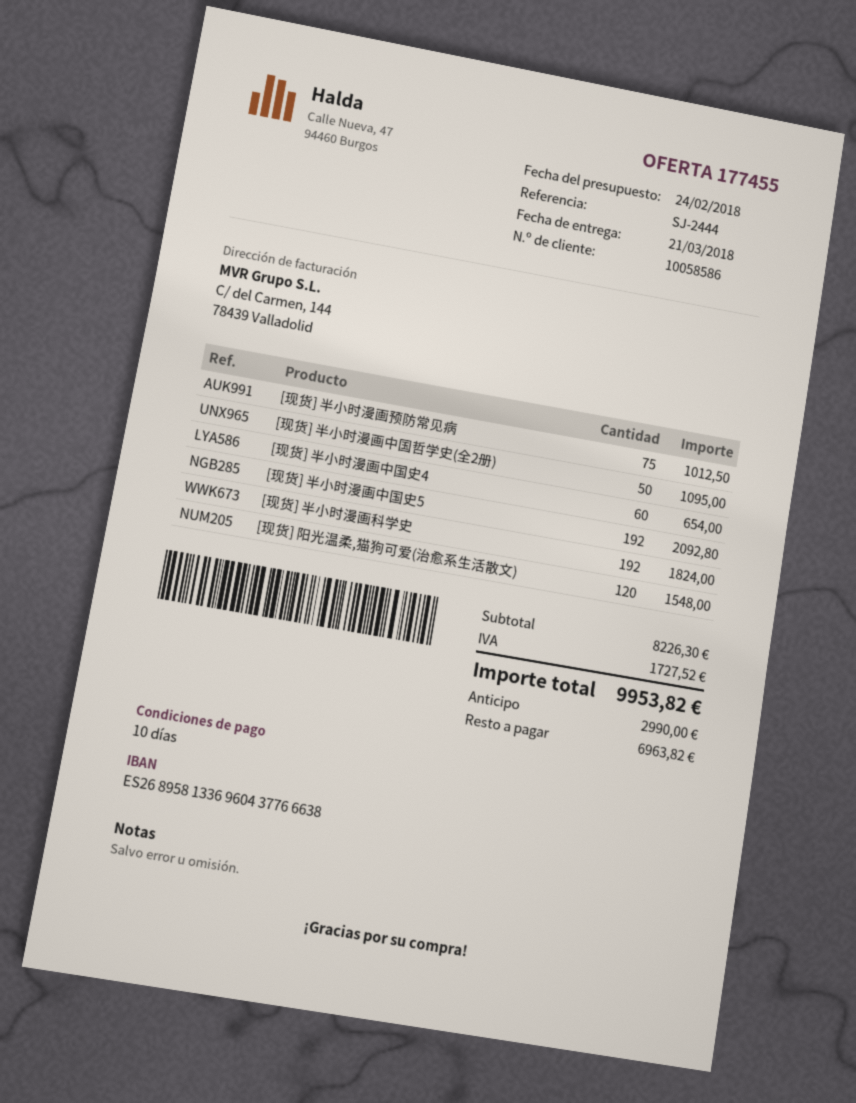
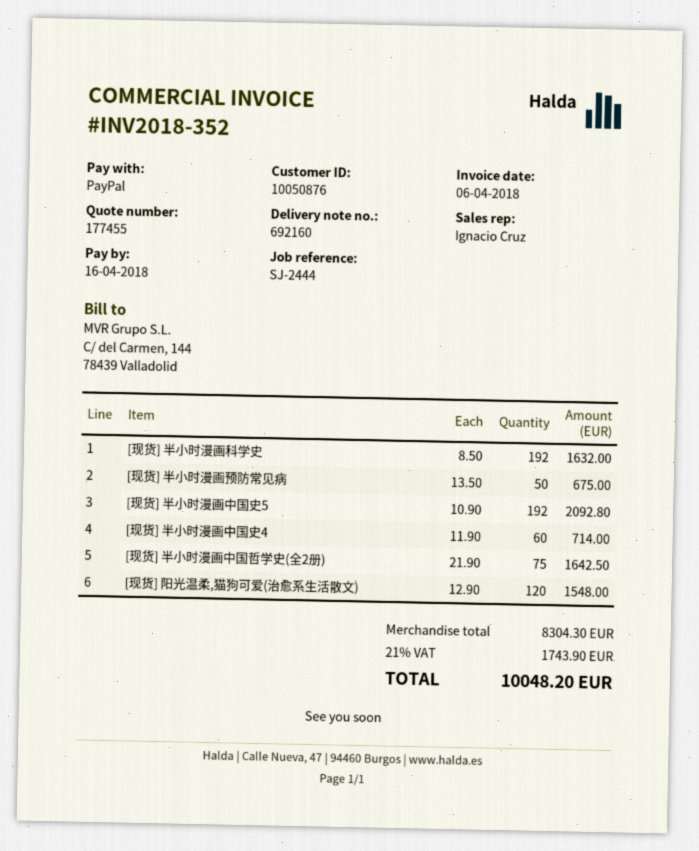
customer number: 10058586 -> 10050876
[现货] 半小时漫画预防常见病: 75 for 1012.50 -> 50 for 675.00
[现货] 半小时漫画中国哲学史(全2册): 50 for 1095.00 -> 75 for 1642.50
[现货] 半小时漫画中国史4: 60 for 654.00 -> 60 for 714.00
[现货] 半小时漫画科学史: 192 for 1824.00 -> 192 for 1632.00
subtotal: 8226.30 -> 8304.30
tax: 1727.52 -> 1743.90
total: 9953.82 -> 10048.20

